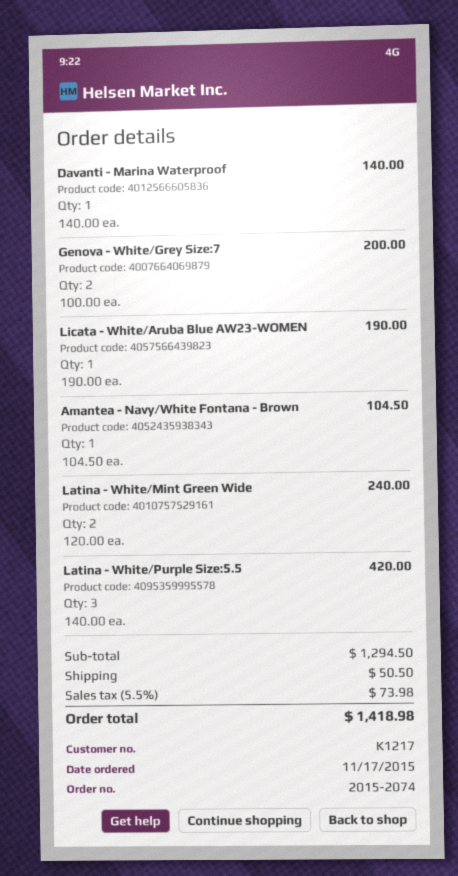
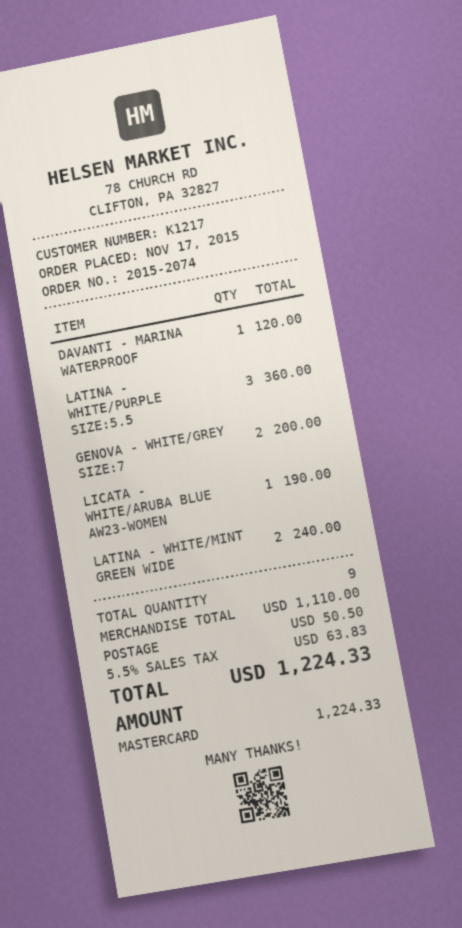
Davanti - Marina Waterproof: 1 for 140.00 -> 1 for 120.00
Amantea - Navy/White Fontana - Brown: 1 for 104.50 -> none
Latina - White/Purple Size:5.5: 3 for 420.00 -> 3 for 360.00
subtotal: 1294.50 -> 1110.00
tax: 5.5% = 73.98 -> 5.5% = 63.83
total: 1418.98 -> 1224.33

